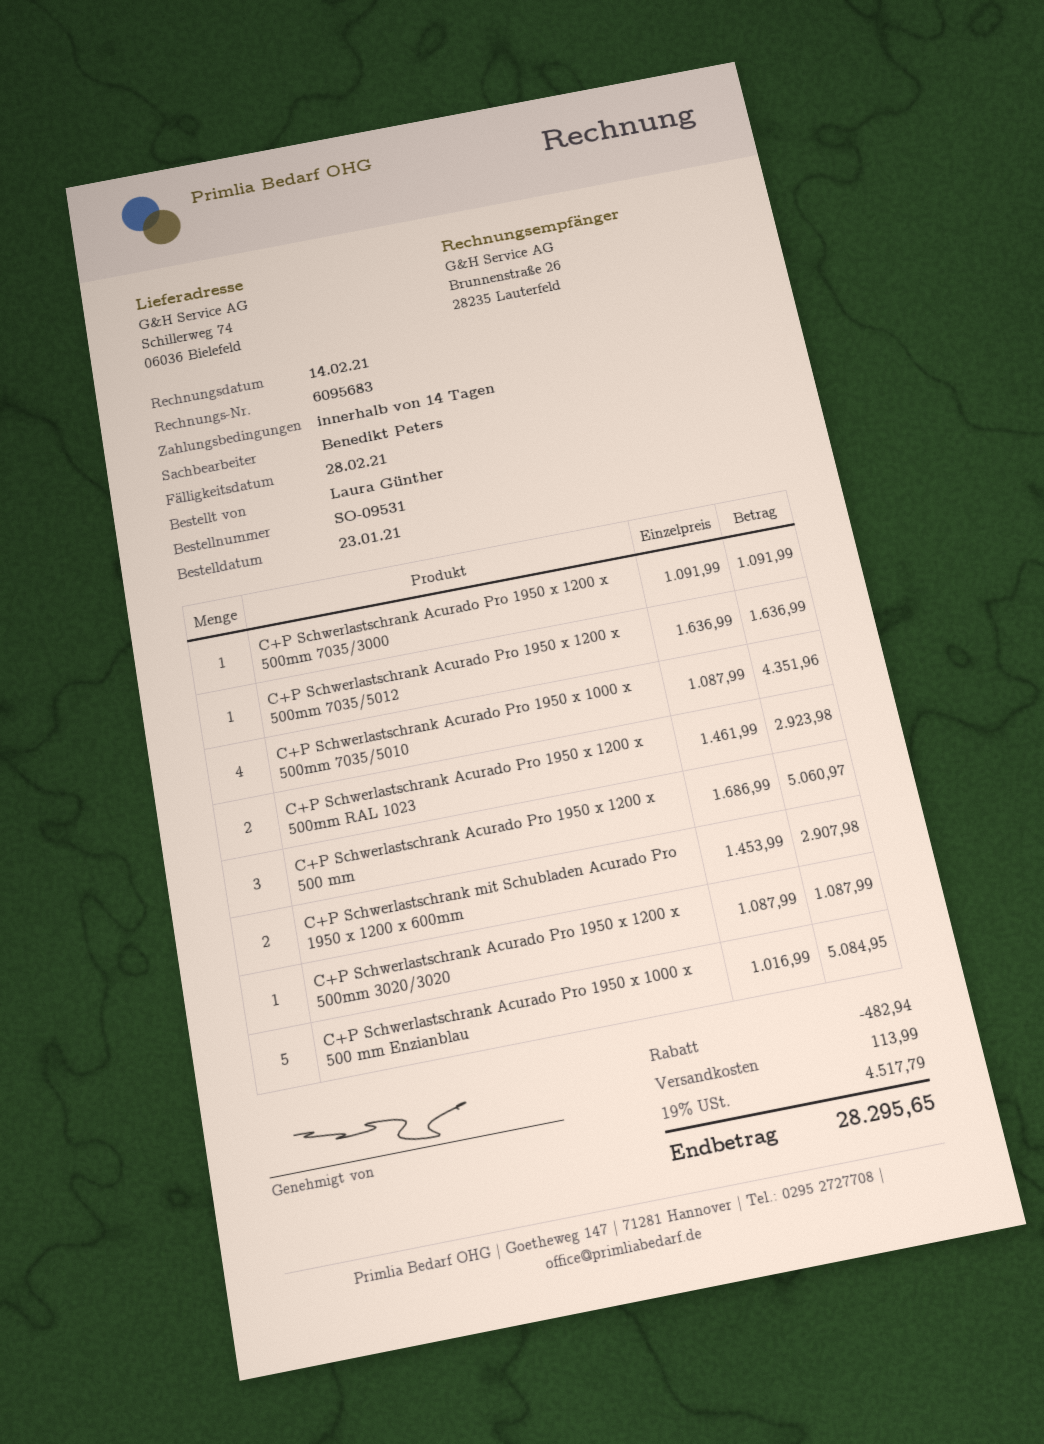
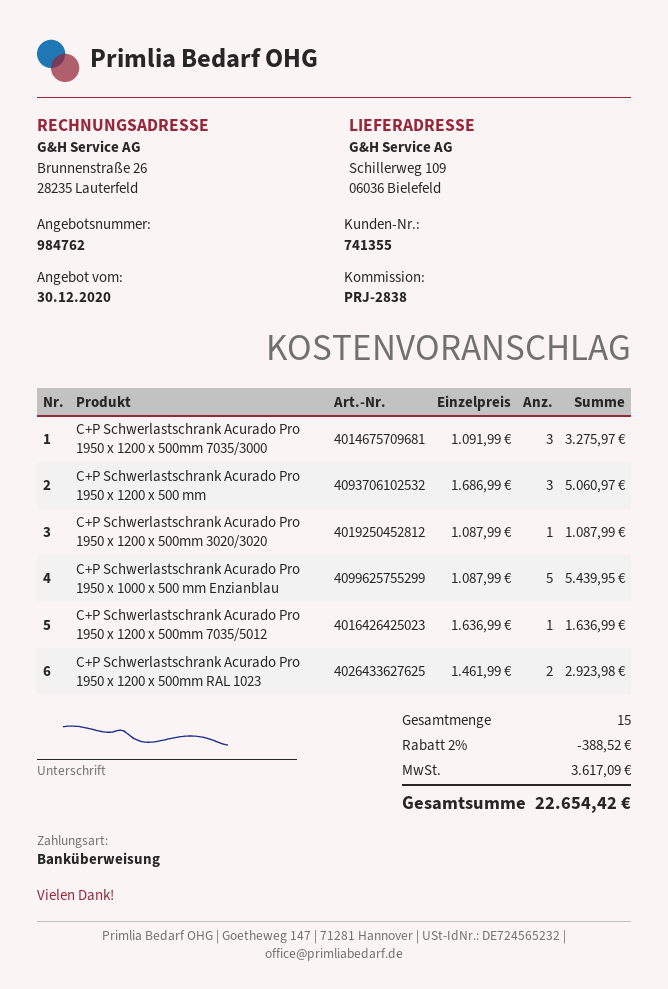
ship to: Schillerweg 74, 06036 Bielefeld -> Schillerweg 109, 06036 Bielefeld
C+P Schwerlastschrank Acurado Pro 1950 x 1200 x 500mm 7035/3000: 1 x 1091.99 = 1091.99 -> 3 x 1091.99 = 3275.97
C+P Schwerlastschrank Acurado Pro 1950 x 1000 x 500mm 7035/5010: 4 x 1087.99 = 4351.96 -> none
C+P Schwerlastschrank mit Schubladen Acurado Pro 1950 x 1200 x 600mm: 2 x 1453.99 = 2907.98 -> none
C+P Schwerlastschrank Acurado Pro 1950 x 1000 x 500 mm Enzianblau: 5 x 1016.99 = 5084.95 -> 5 x 1087.99 = 5439.95
discount: 482.94 -> 388.52
shipping: 113.99 -> none
tax: 4517.79 -> 3617.09
total: 28295.65 -> 22654.42

